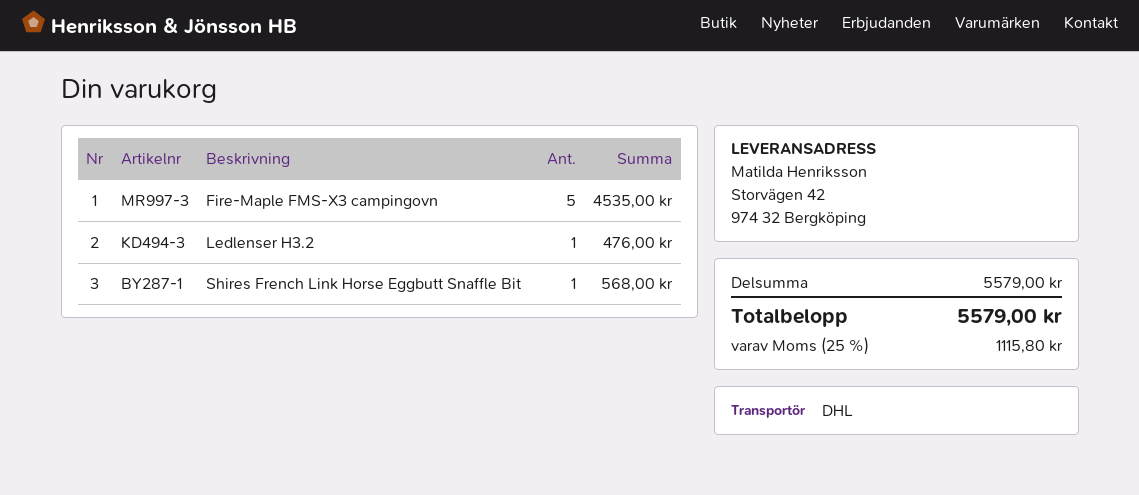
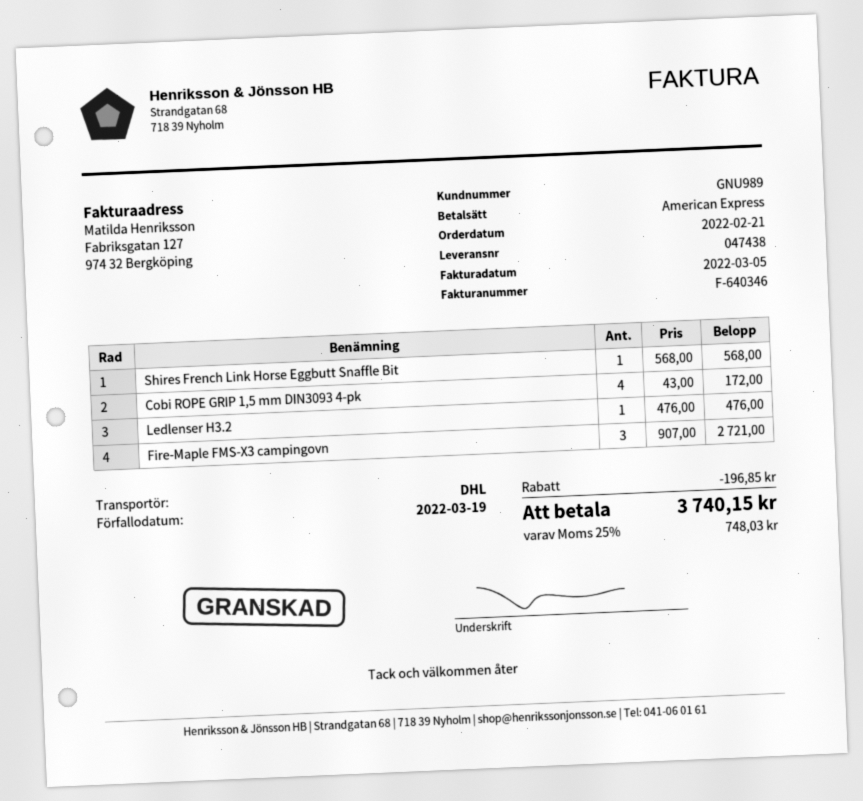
Fire-Maple FMS-X3 campingovn: 5 for 4535.00 -> 3 for 2721.00
Cobi ROPE GRIP 1,5 mm DIN3093 4-pk: none -> 4 for 172.00
discount: none -> 196.85
tax: 25% = 1115.80 -> 25% = 748.03
total: 5579.00 -> 3740.15

